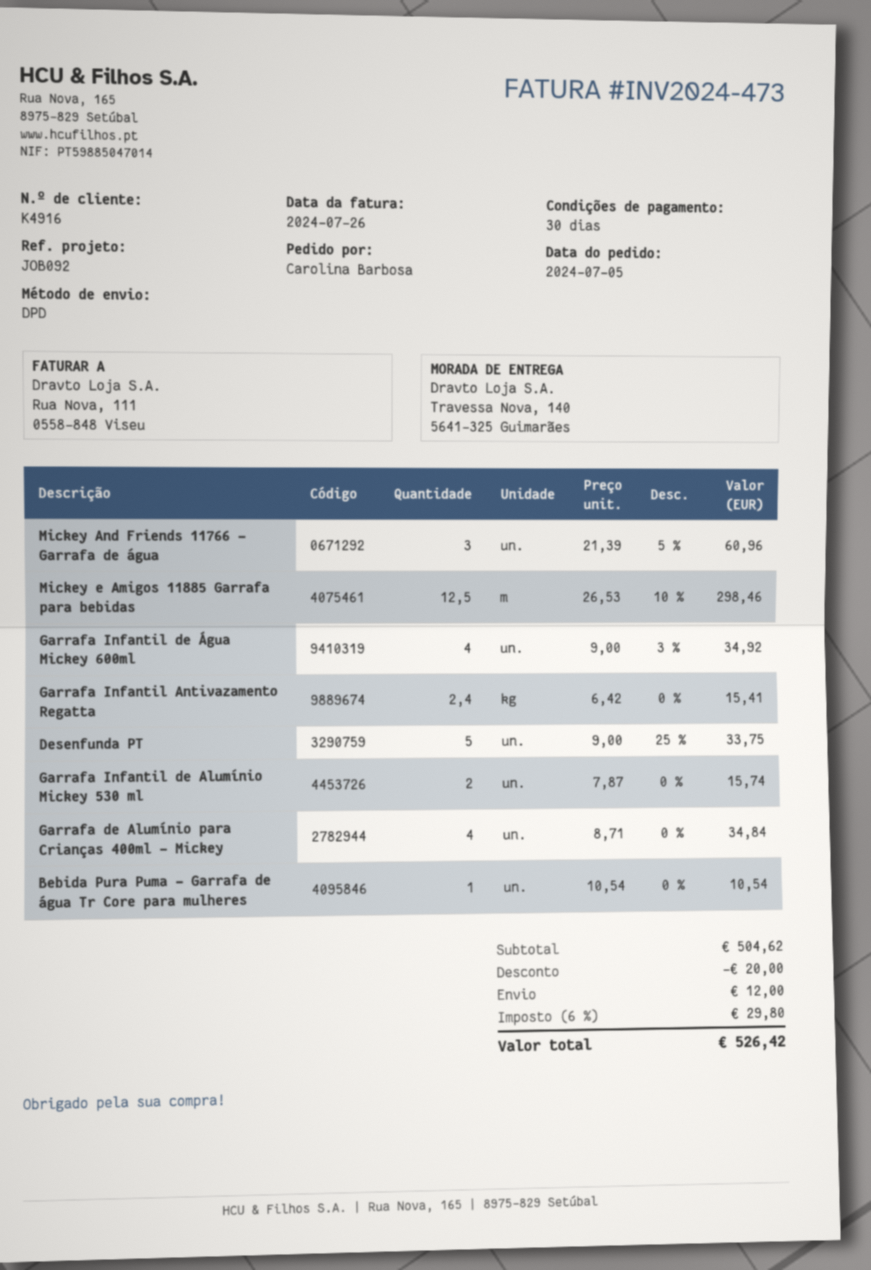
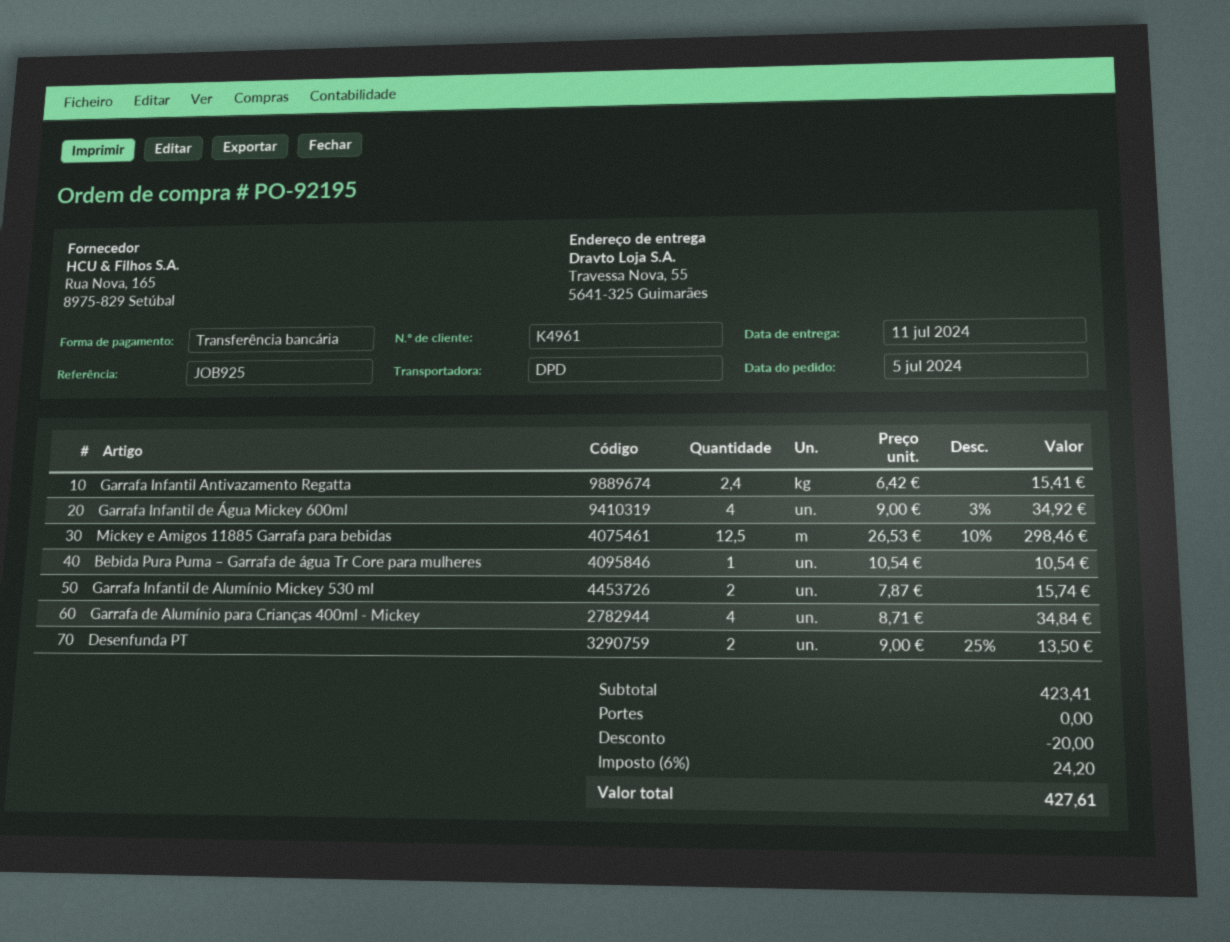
customer number: K4916 -> K4961
reference: JOB092 -> JOB925
ship to: Travessa Nova, 140, 5641-325 Guimarães -> Travessa Nova, 55, 5641-325 Guimarães
Mickey And Friends 11766 - Garrafa de água: 3 x 21.39 - 5% = 60.96 -> none
Desenfunda PT: 5 x 9.00 - 25% = 33.75 -> 2 x 9.00 - 25% = 13.50
subtotal: 504.62 -> 423.41
shipping: 12.00 -> 0.00
tax: 6% = 29.80 -> 6% = 24.20
total: 526.42 -> 427.61

